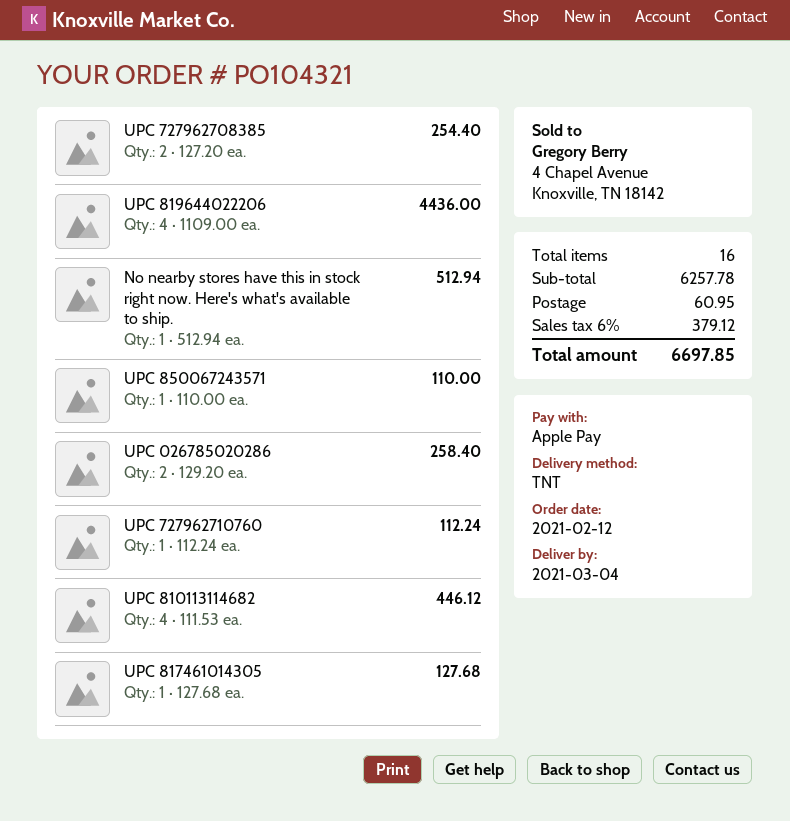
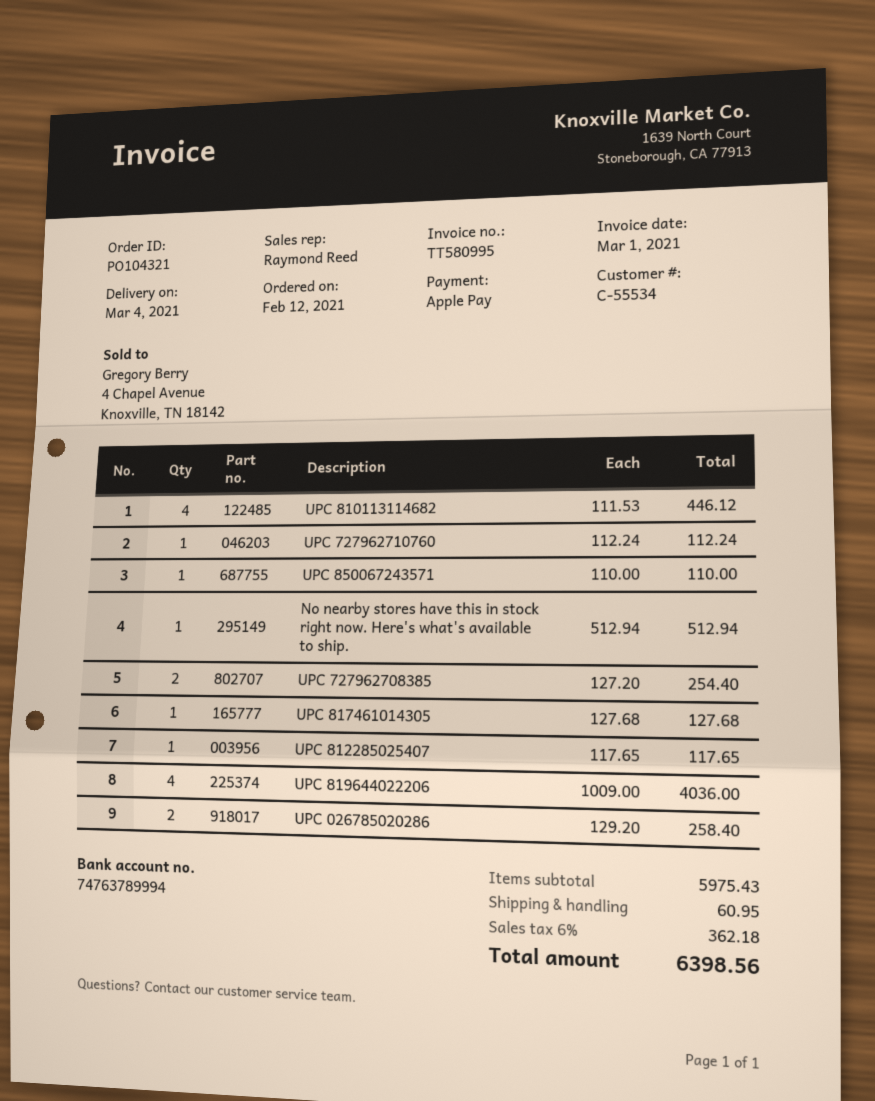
UPC 819644022206: 4 x 1109.00 = 4436.00 -> 4 x 1009.00 = 4036.00
UPC 812285025407: none -> 1 x 117.65 = 117.65
subtotal: 6257.78 -> 5975.43
tax: 6% = 379.12 -> 6% = 362.18
total: 6697.85 -> 6398.56

